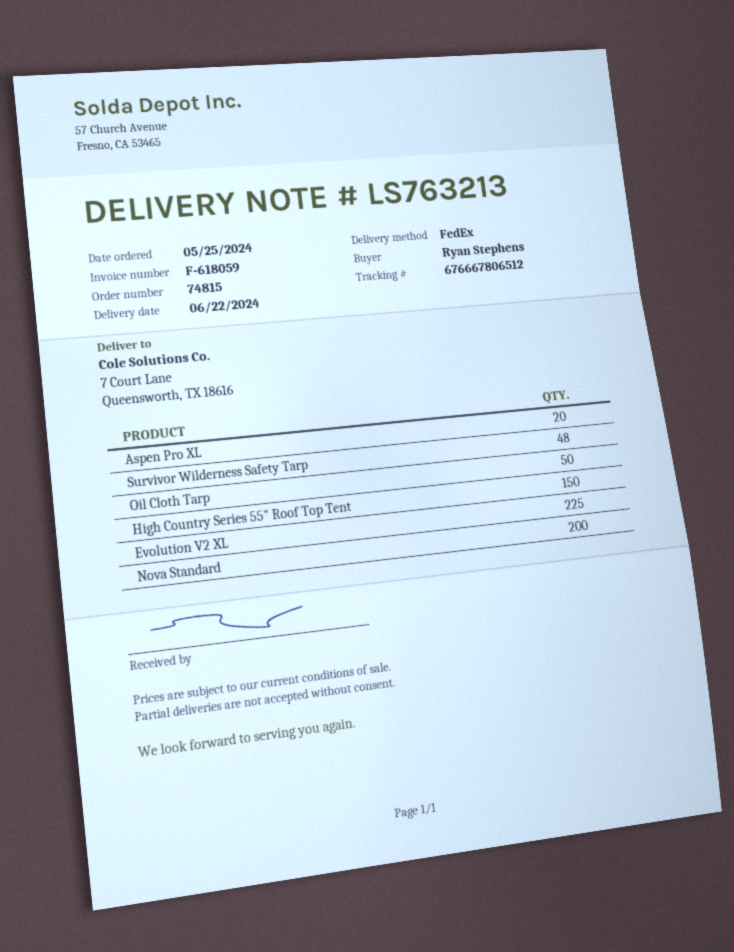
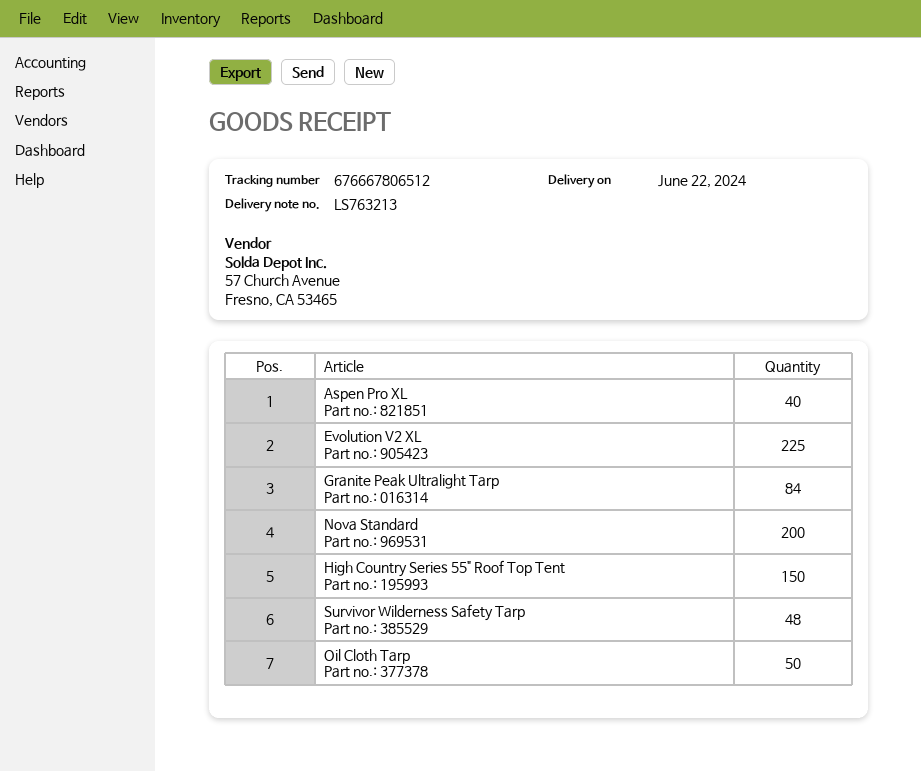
Aspen Pro XL: 20 -> 40
Granite Peak Ultralight Tarp: none -> 84

